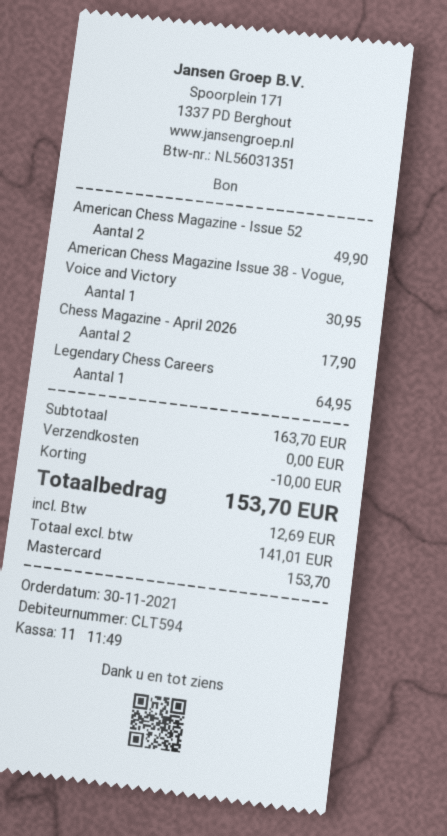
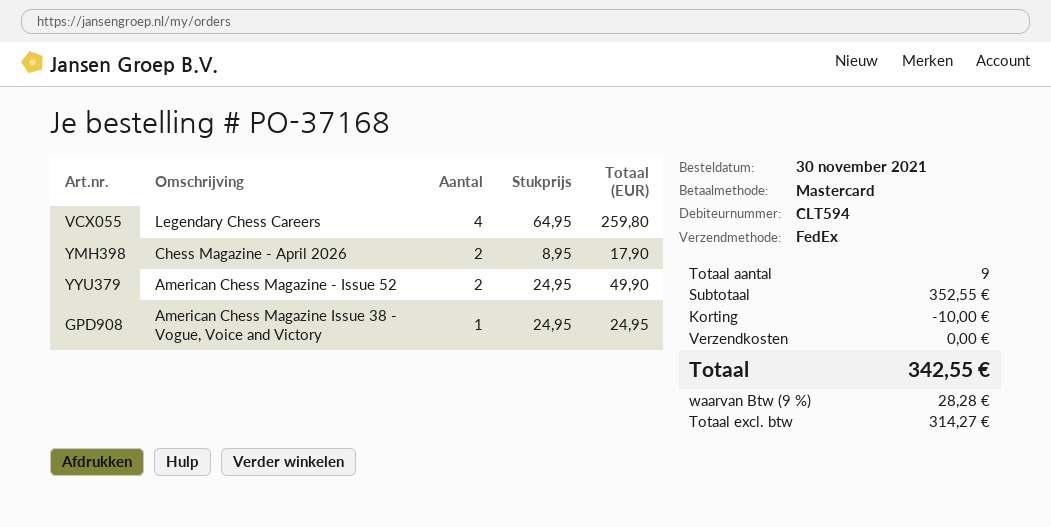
American Chess Magazine Issue 38 - Vogue, Voice and Victory: 1 for 30.95 -> 1 for 24.95
Legendary Chess Careers: 1 for 64.95 -> 4 for 259.80
subtotal: 163.70 -> 352.55
net: 141.01 -> 314.27
tax: 12.69 -> 28.28
total: 153.70 -> 342.55

